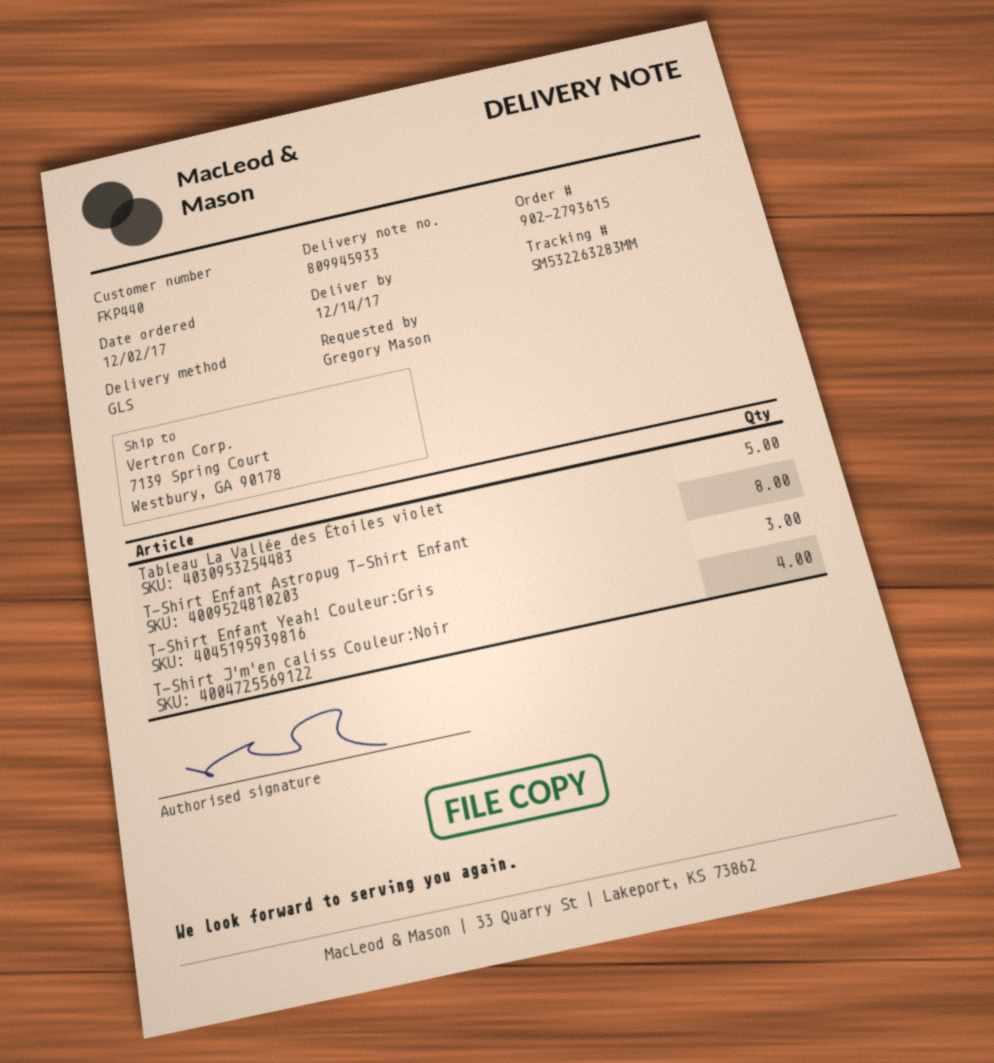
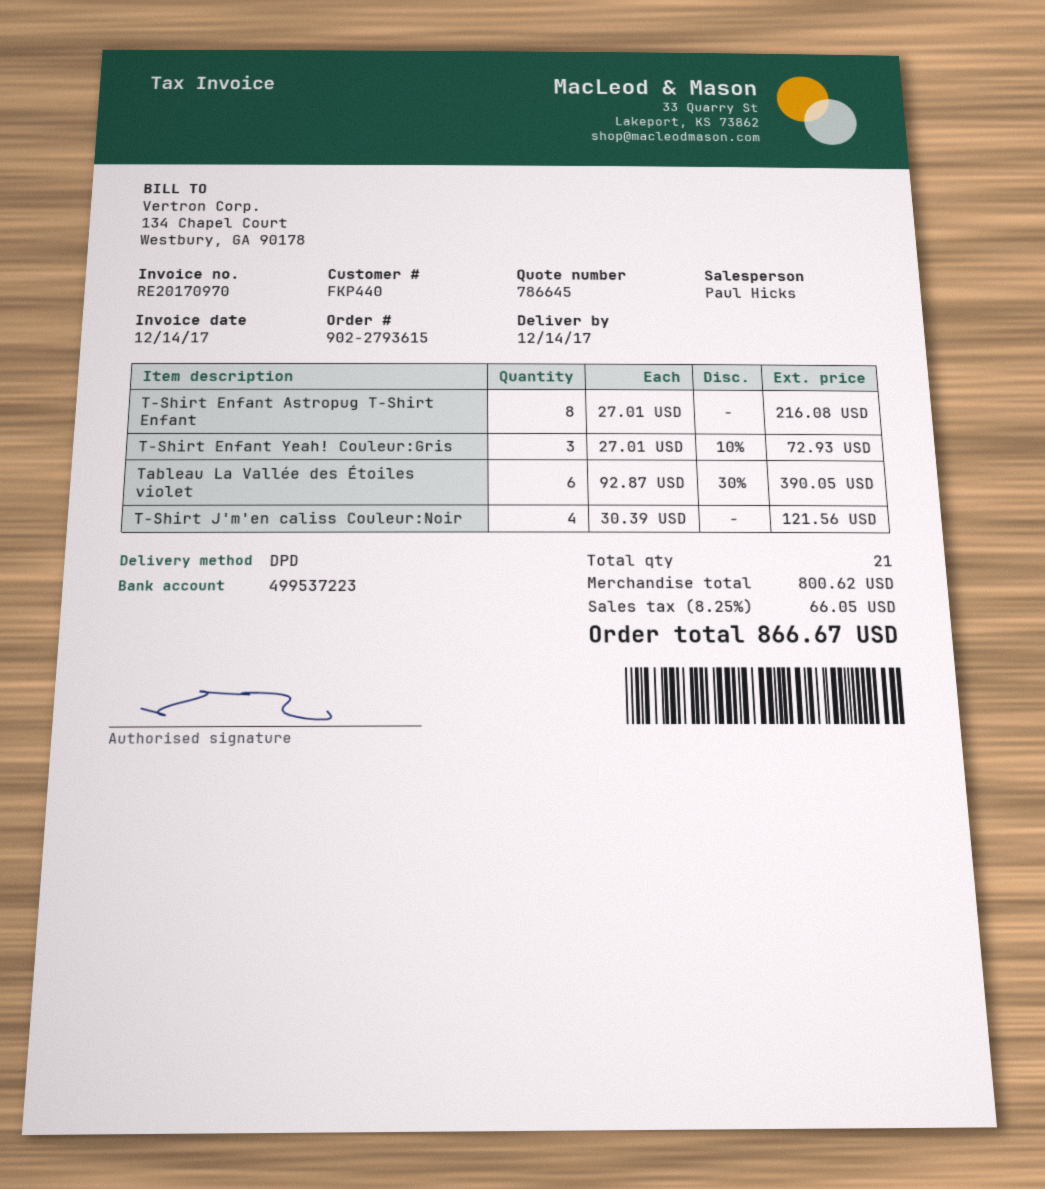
shipping method: GLS -> DPD
Tableau La Vallée des Étoiles violet: 5 -> 6

